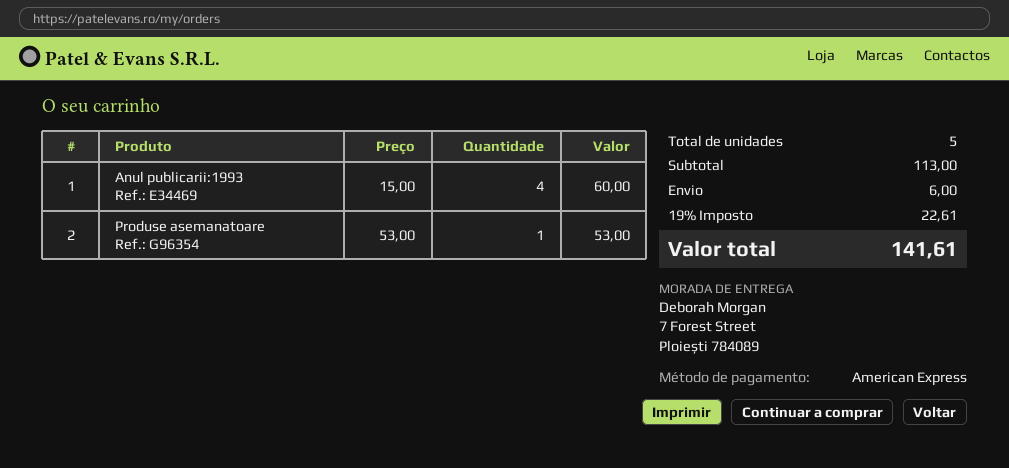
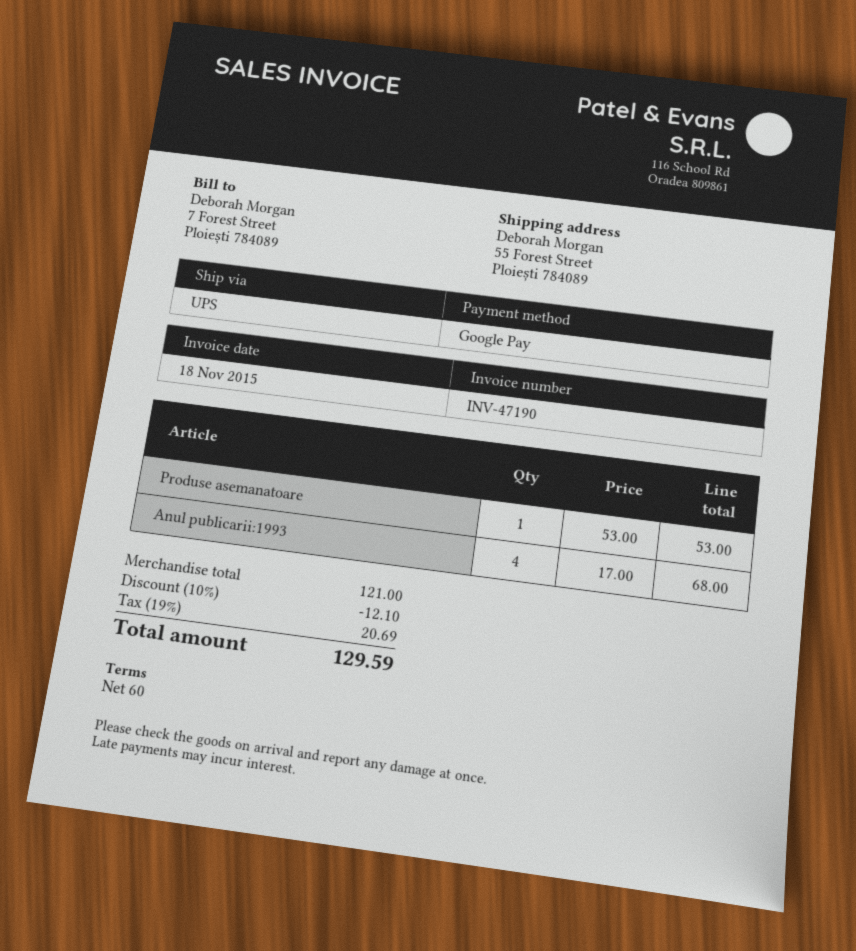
payment method: American Express -> Google Pay
ship to: 7 Forest Street, Ploiești 784089 -> 55 Forest Street, Ploiești 784089
Anul publicarii:1993: 4 x 15.00 = 60.00 -> 4 x 17.00 = 68.00
subtotal: 113.00 -> 121.00
discount: none -> 10% = 12.10
shipping: 6.00 -> none
tax: 19% = 22.61 -> 19% = 20.69
total: 141.61 -> 129.59

